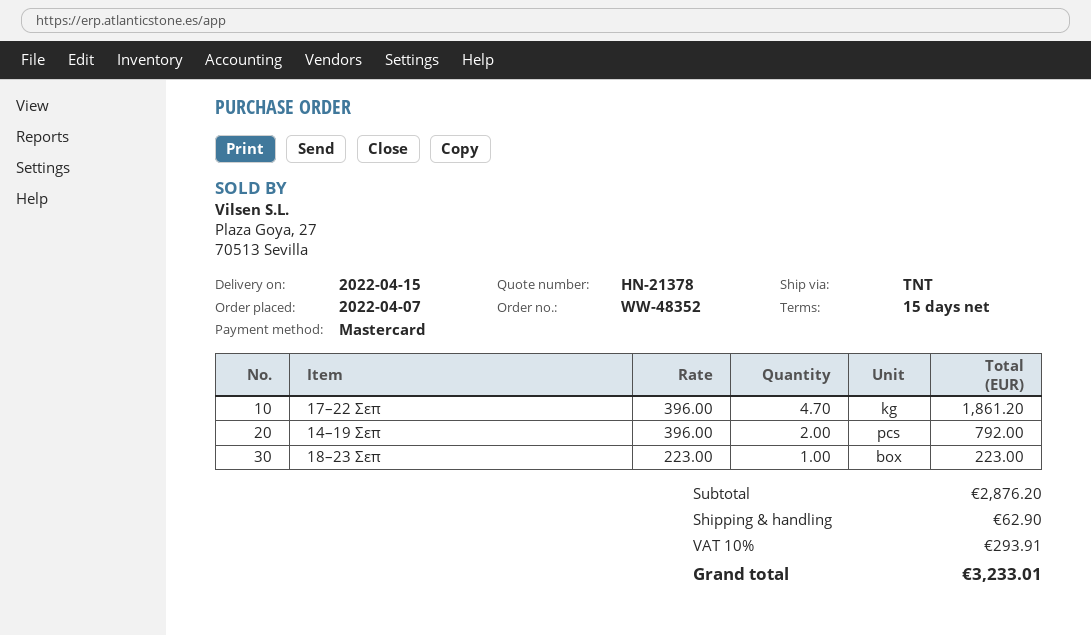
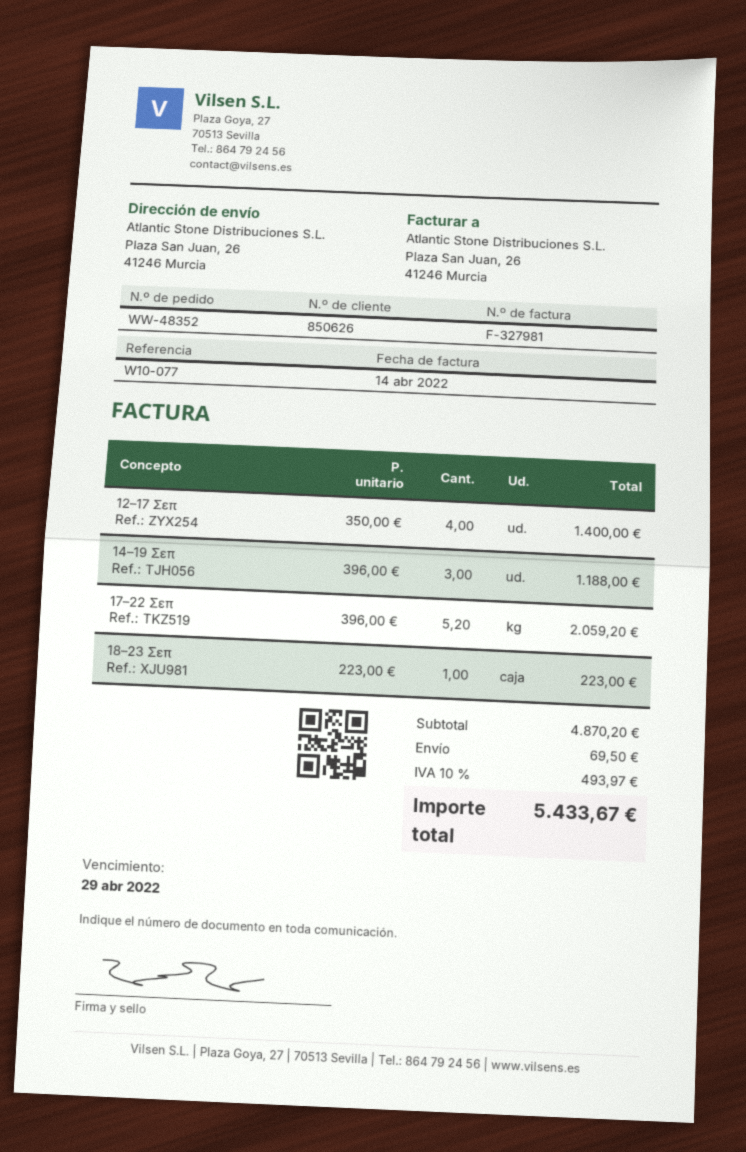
17–22 Σεπ: 4.7 x 396.00 = 1861.20 -> 5.2 x 396.00 = 2059.20
14–19 Σεπ: 2 x 396.00 = 792.00 -> 3 x 396.00 = 1188.00
12–17 Σεπ: none -> 4 x 350.00 = 1400.00
subtotal: 2876.20 -> 4870.20
shipping: 62.90 -> 69.50
tax: 10% = 293.91 -> 10% = 493.97
total: 3233.01 -> 5433.67

